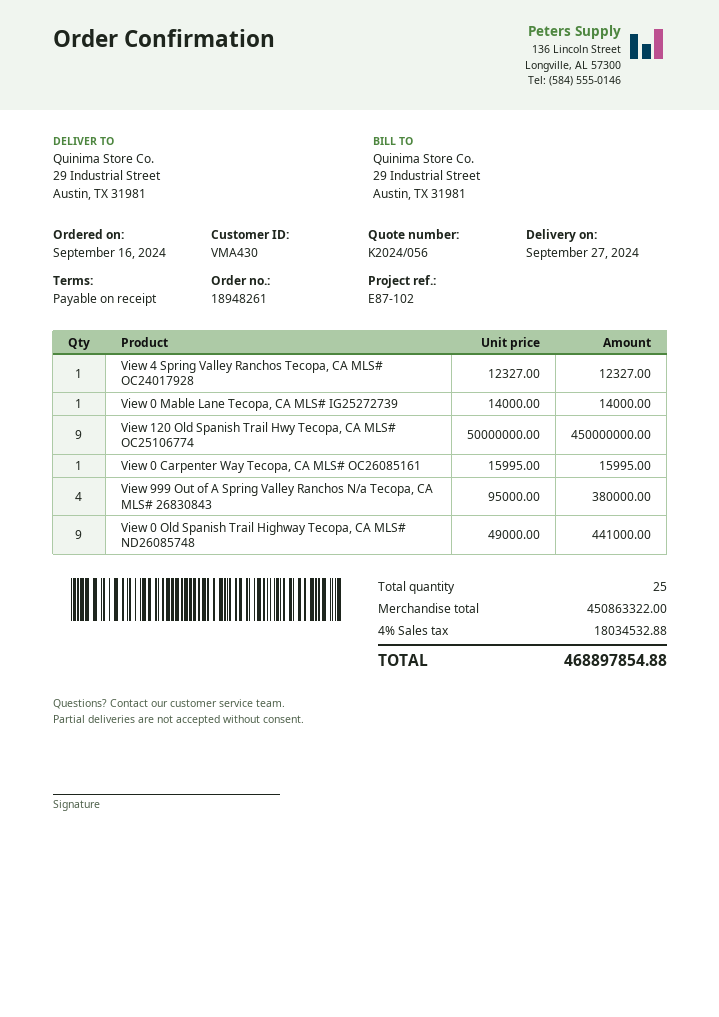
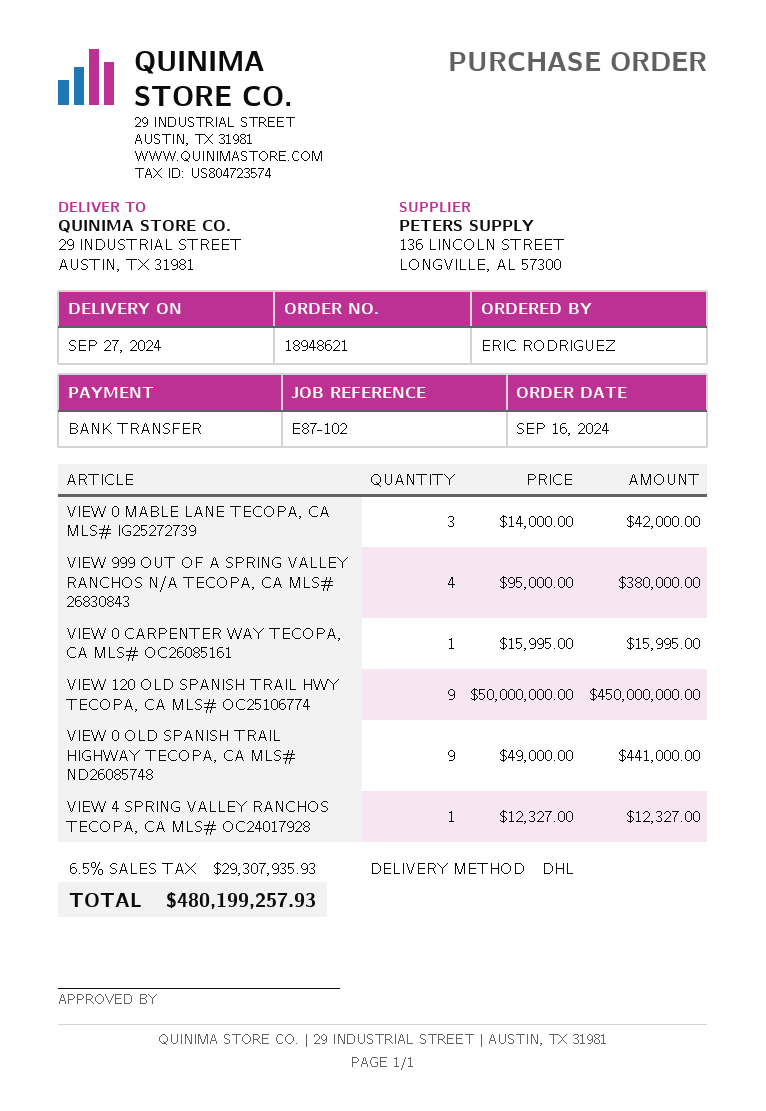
order number: 18948261 -> 18948621
View 0 Mable Lane Tecopa, CA MLS# IG25272739: 1 x 14000.00 = 14000.00 -> 3 x 14000.00 = 42000.00
tax: 4% = 18034532.88 -> 6.5% = 29307935.93
total: 468897854.88 -> 480199257.93

